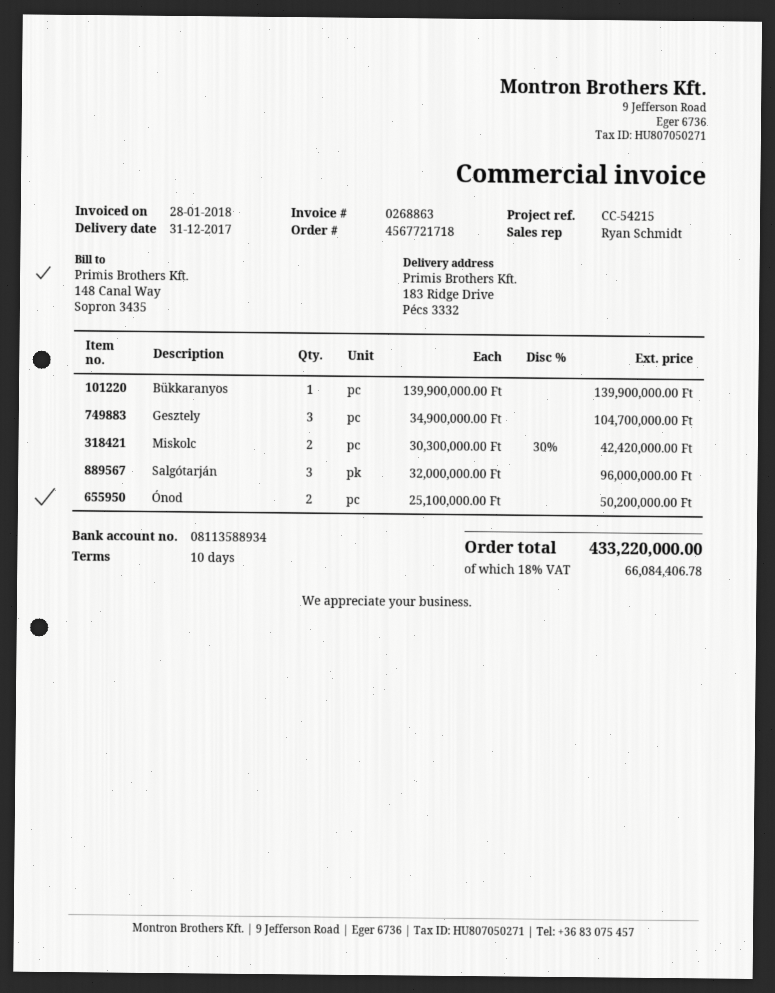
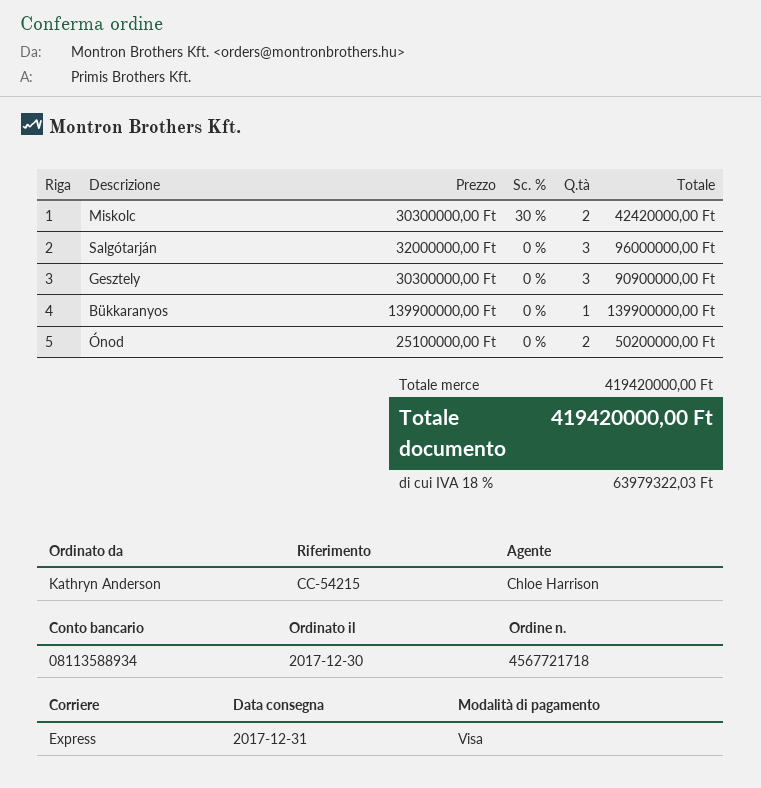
sales rep: Ryan Schmidt -> Chloe Harrison
Gesztely: 3 x 34900000.00 = 104700000.00 -> 3 x 30300000.00 = 90900000.00
tax: 18% = 66084406.78 -> 18% = 63979322.03
total: 433220000.00 -> 419420000.00

